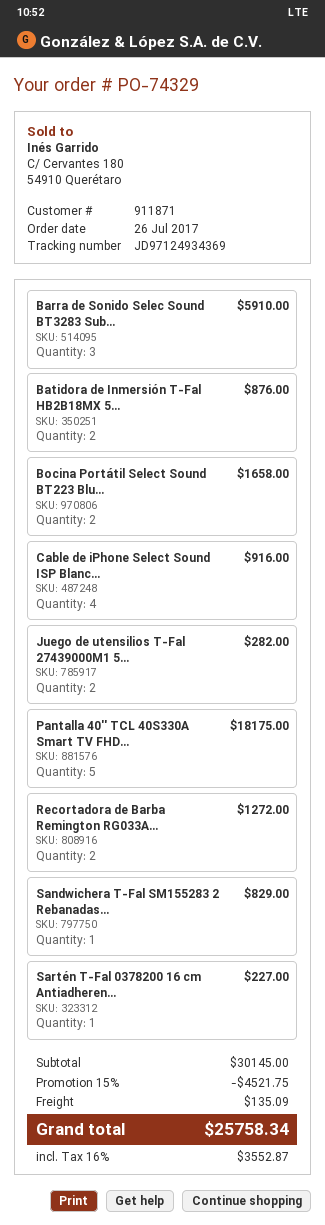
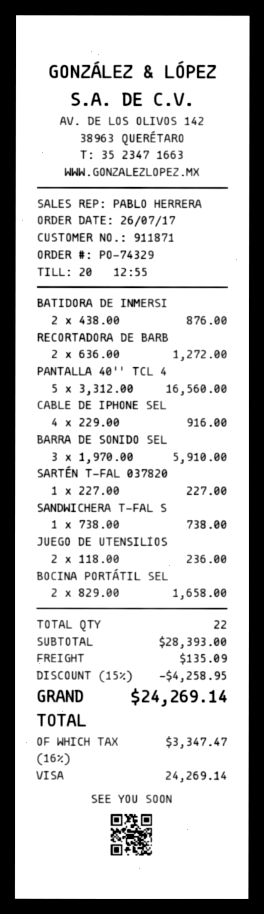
Juego de utensilios T-Fal 27439000M1 5...: 2 for 282.00 -> 2 for 236.00
Pantalla 40'' TCL 40S330A Smart TV FHD...: 5 for 18175.00 -> 5 for 16560.00
Sandwichera T-Fal SM155283 2 Rebanadas...: 1 for 829.00 -> 1 for 738.00
subtotal: 30145.00 -> 28393.00
discount: 15% = 4521.75 -> 15% = 4258.95
tax: 16% = 3552.87 -> 16% = 3347.47
total: 25758.34 -> 24269.14

